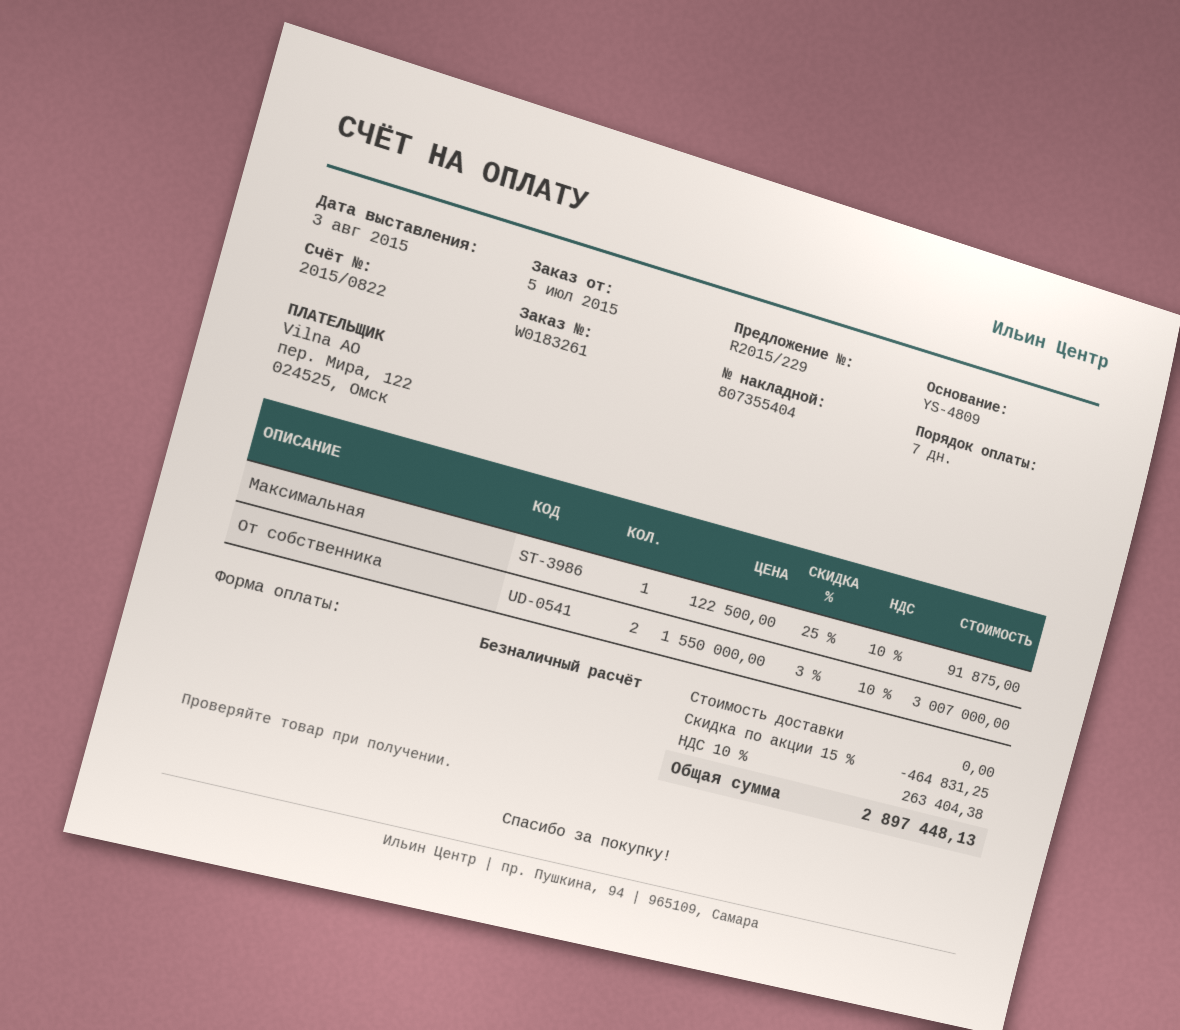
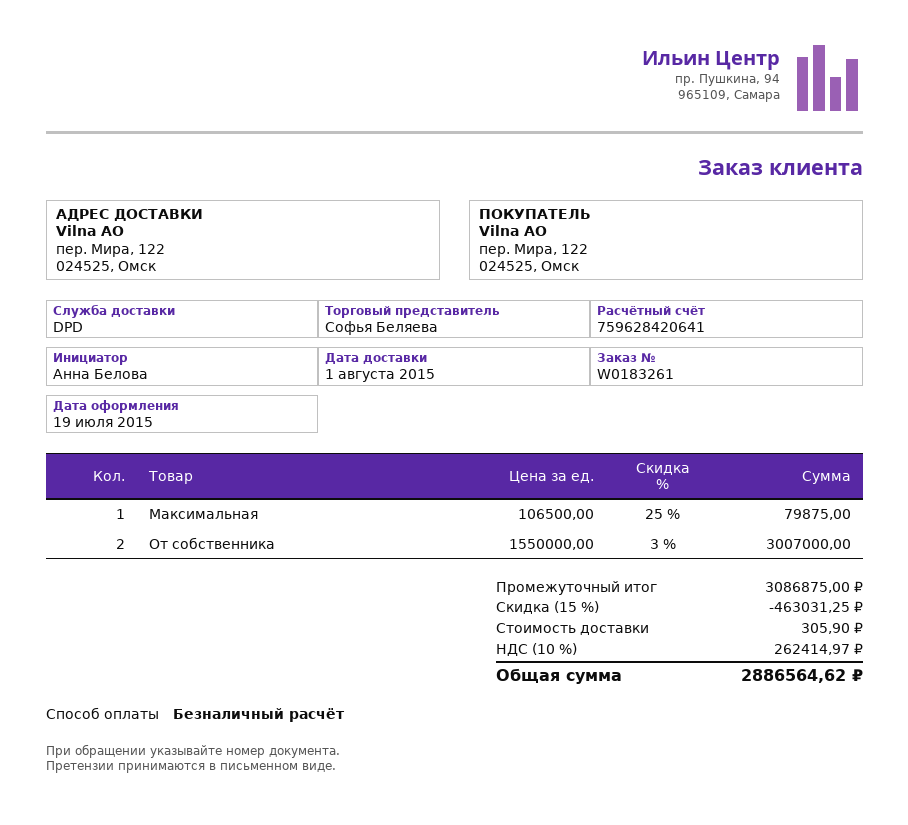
order date: 2015-07-05 -> 2015-07-19
Максимальная: 1 x 122500.00 - 25% = 91875.00 -> 1 x 106500.00 - 25% = 79875.00
discount: 15% = 464831.25 -> 15% = 463031.25
shipping: 0.00 -> 305.90
tax: 10% = 263404.38 -> 10% = 262414.97
total: 2897448.13 -> 2886564.62

